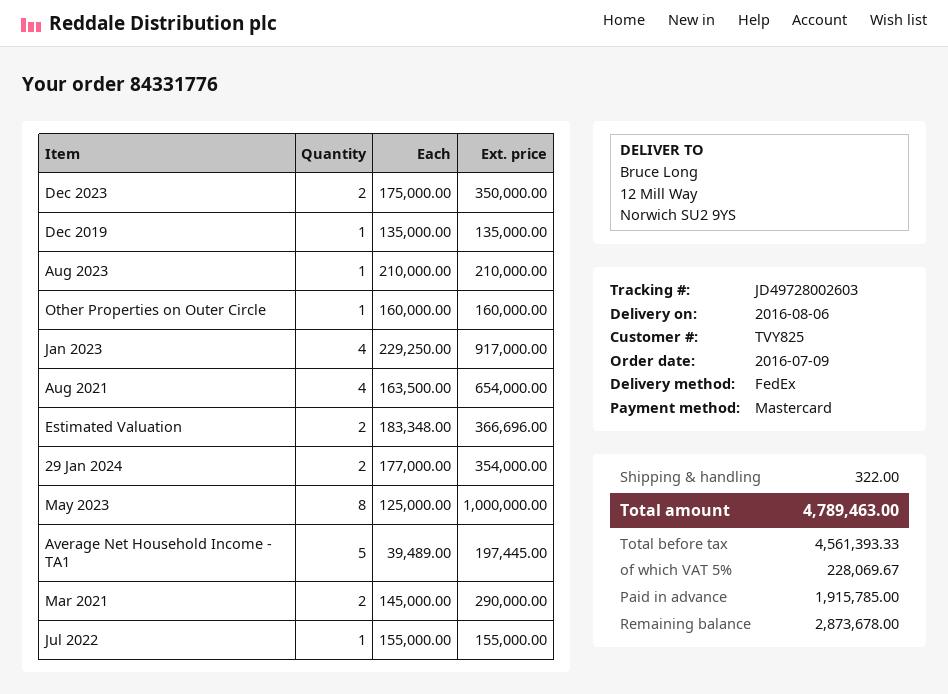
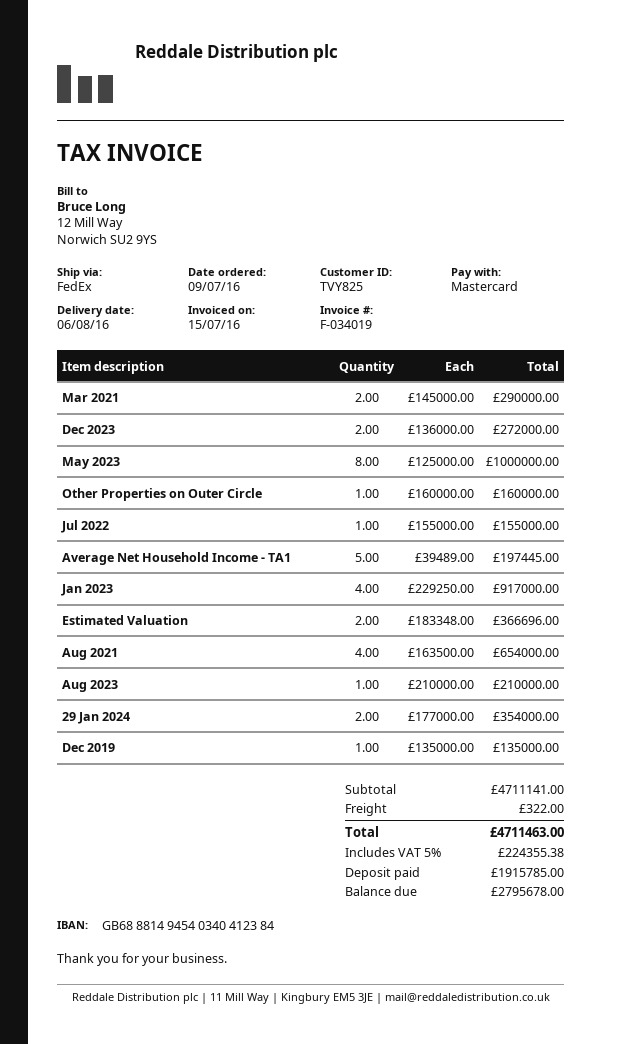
Dec 2023: 2 x 175000.00 = 350000.00 -> 2 x 136000.00 = 272000.00
tax: 5% = 228069.67 -> 5% = 224355.38
total: 4789463.00 -> 4711463.00
balance: 2873678.00 -> 2795678.00

